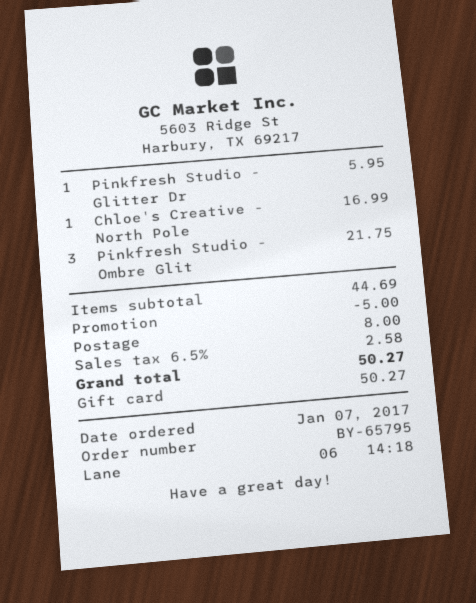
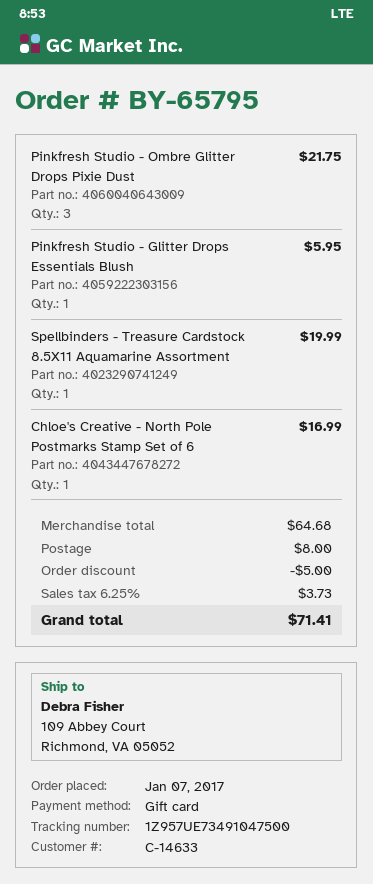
Spellbinders - Treasure Cardstock 8.5X11 Aquamarine Assortment: none -> 1 for 19.99
subtotal: 44.69 -> 64.68
tax: 6.5% = 2.58 -> 6.25% = 3.73
total: 50.27 -> 71.41

